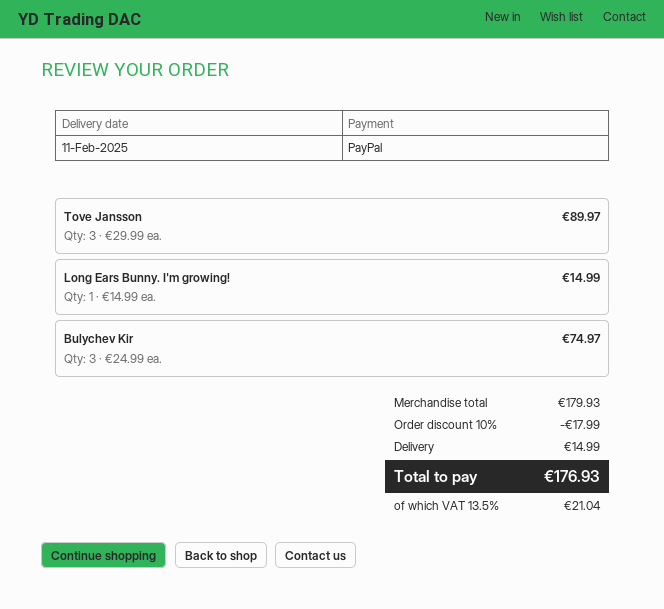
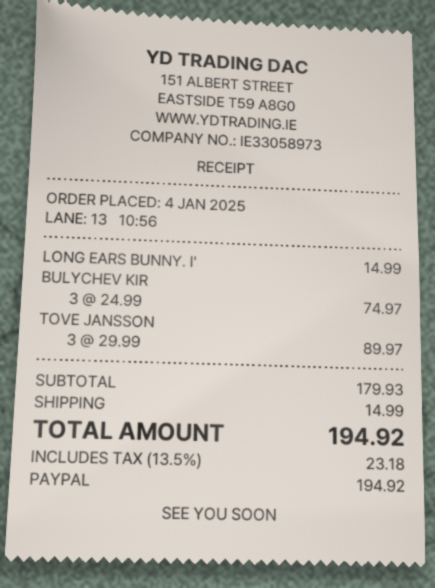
discount: 10% = 17.99 -> none
tax: 13.5% = 21.04 -> 13.5% = 23.18
total: 176.93 -> 194.92

